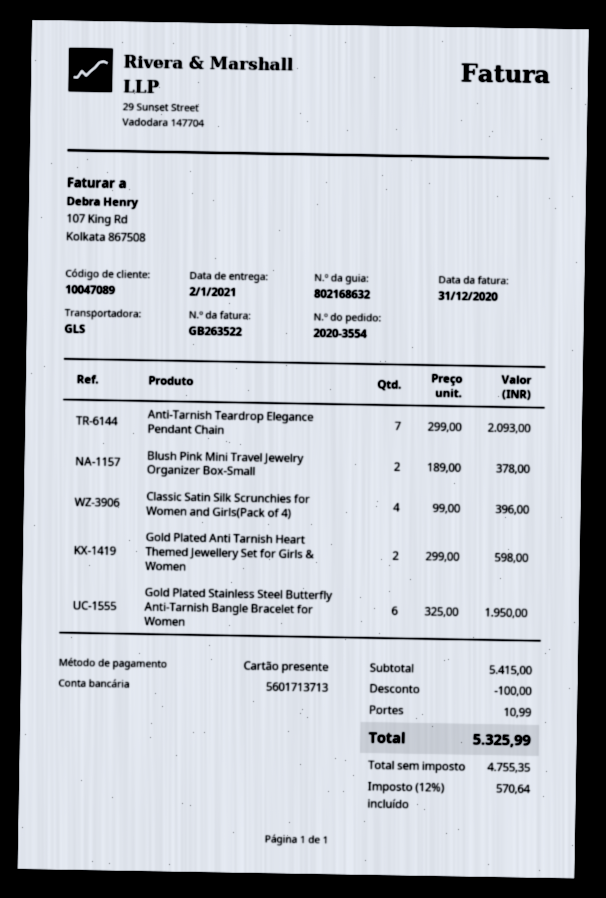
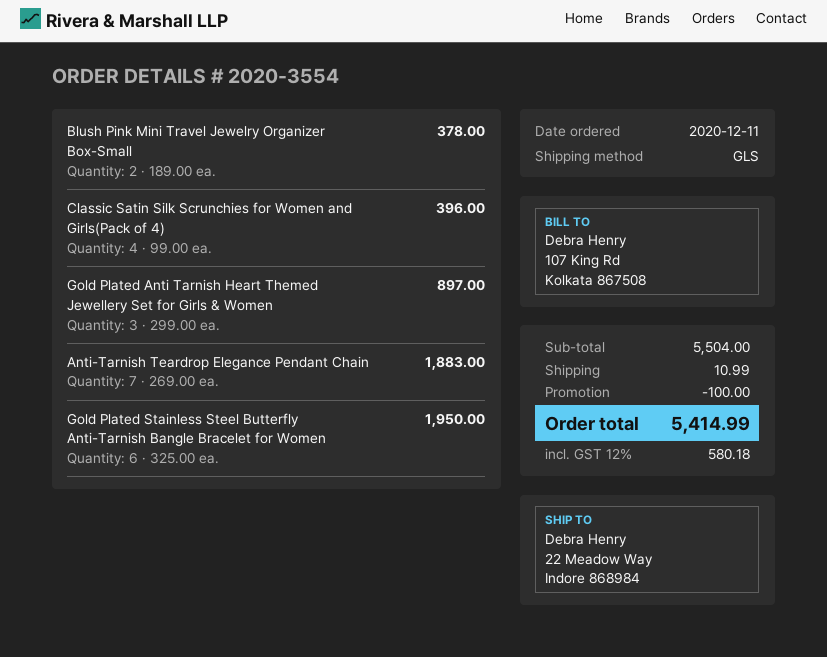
Anti-Tarnish Teardrop Elegance Pendant Chain: 7 x 299.00 = 2093.00 -> 7 x 269.00 = 1883.00
Gold Plated Anti Tarnish Heart Themed Jewellery Set for Girls & Women: 2 x 299.00 = 598.00 -> 3 x 299.00 = 897.00
subtotal: 5415.00 -> 5504.00
tax: 12% = 570.64 -> 12% = 580.18
total: 5325.99 -> 5414.99

